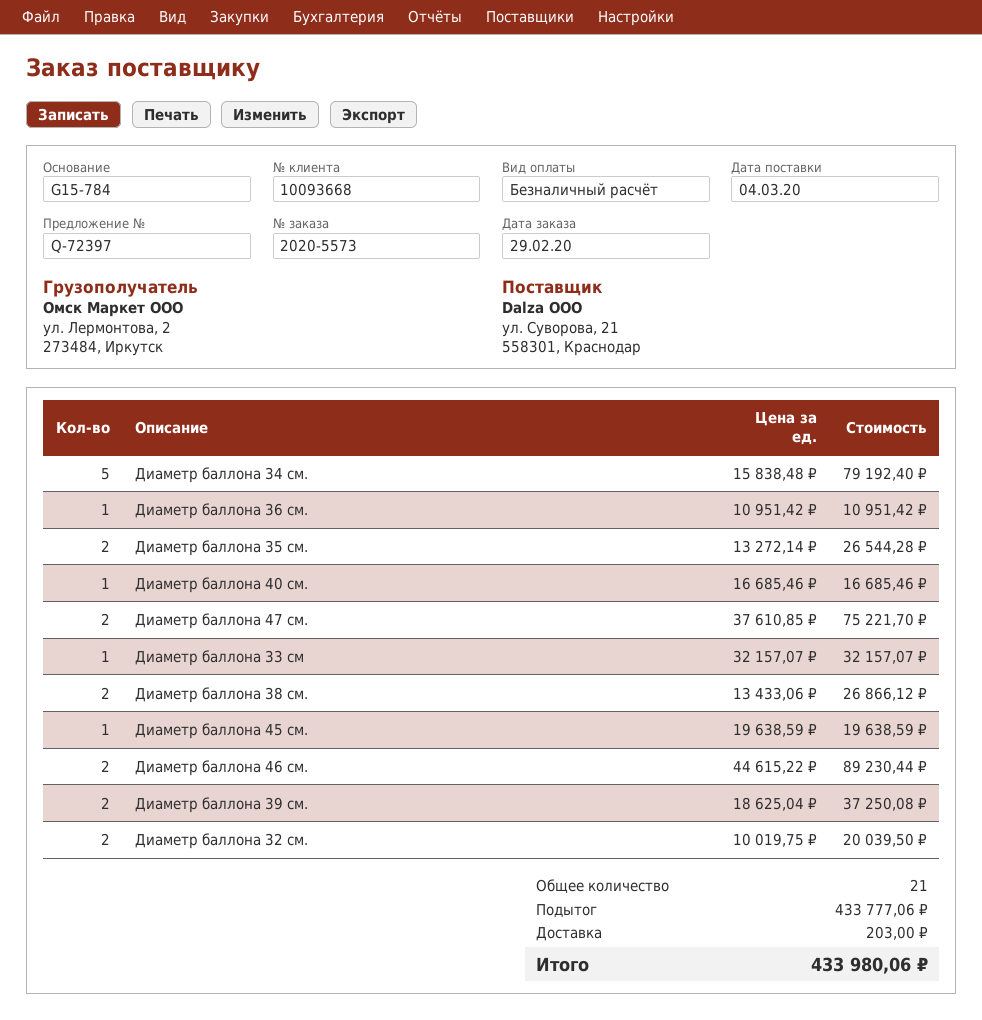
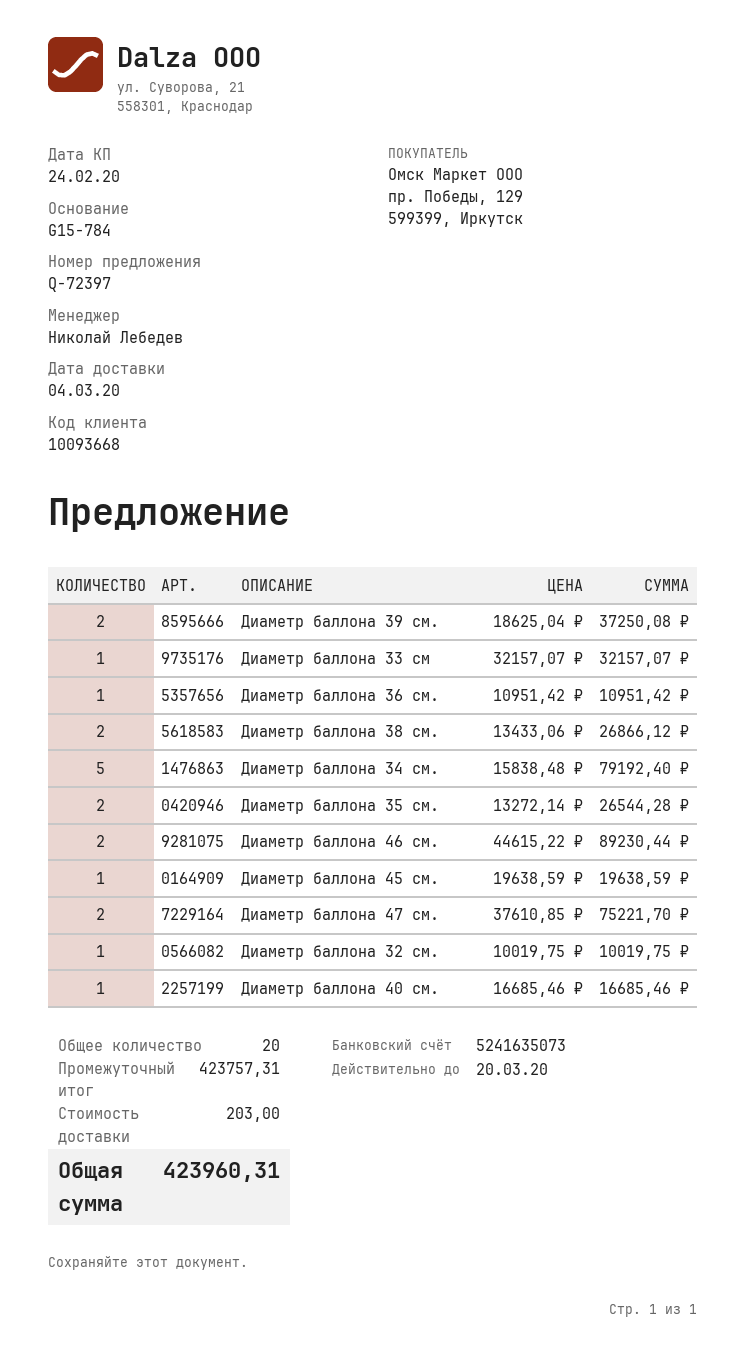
Диаметр баллона 32 см.: 2 x 10019.75 = 20039.50 -> 1 x 10019.75 = 10019.75
total quantity: 21 -> 20
subtotal: 433777.06 -> 423757.31
total: 433980.06 -> 423960.31

